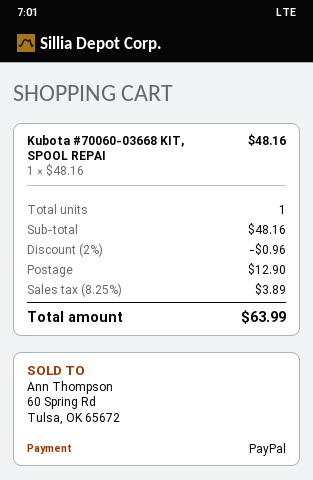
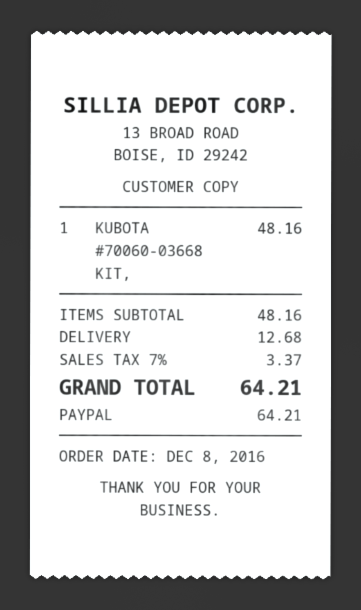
discount: 2% = 0.96 -> none
shipping: 12.90 -> 12.68
tax: 8.25% = 3.89 -> 7% = 3.37
total: 63.99 -> 64.21

